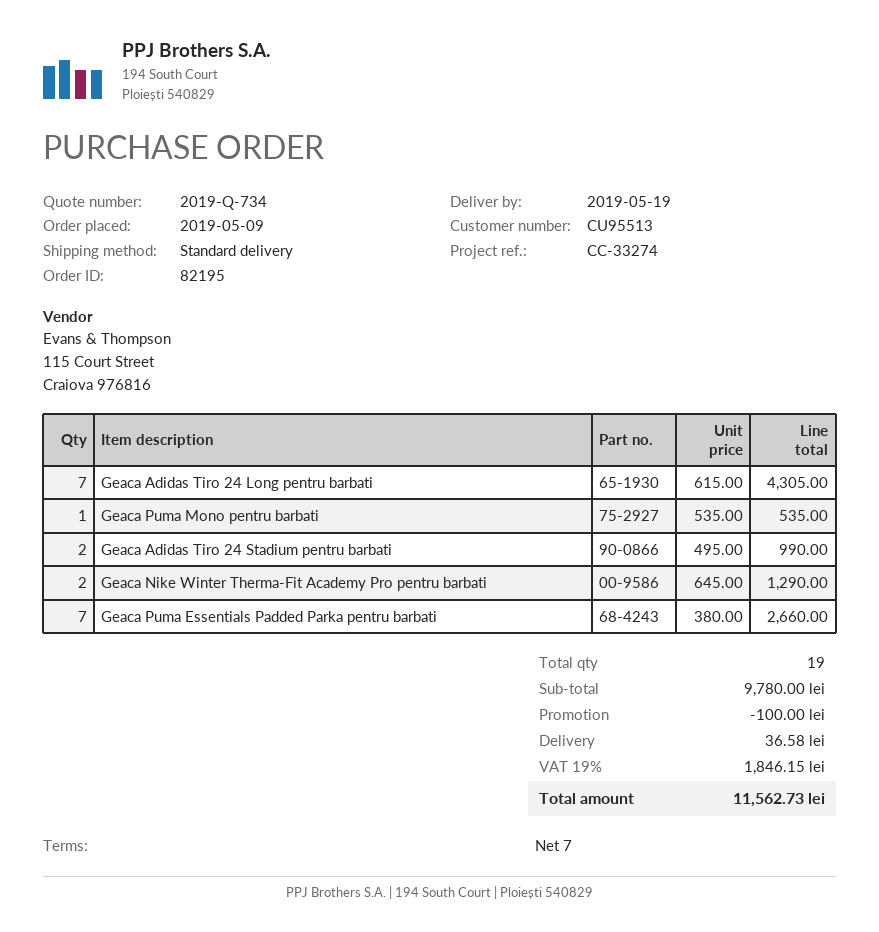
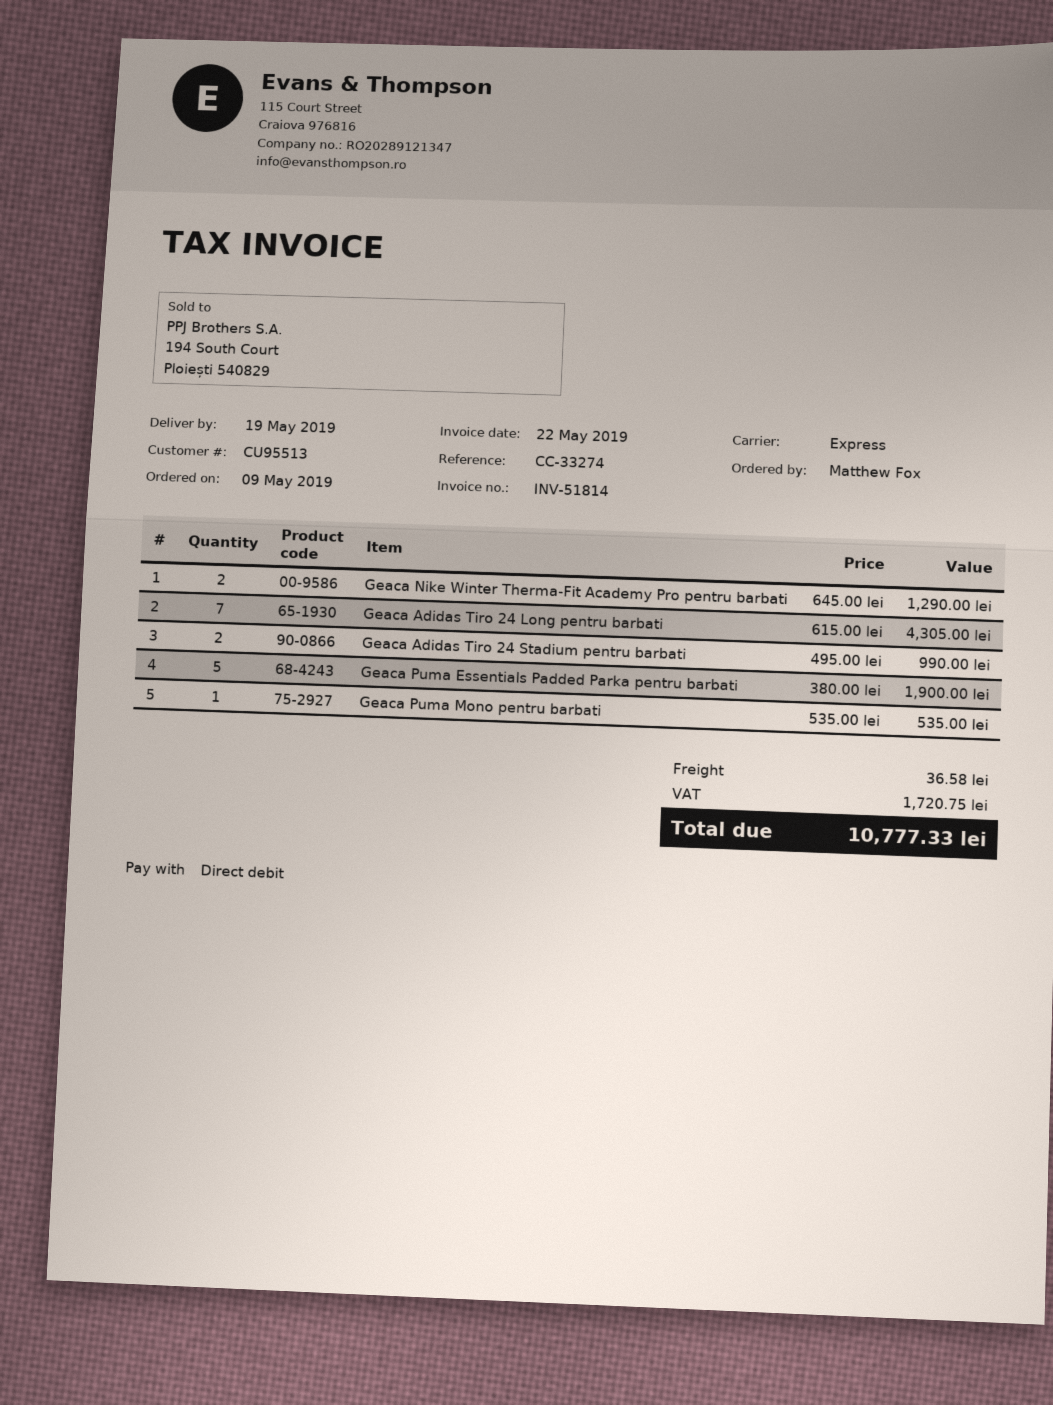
shipping method: standard -> express
Geaca Puma Essentials Padded Parka pentru barbati: 7 x 380.00 = 2660.00 -> 5 x 380.00 = 1900.00
discount: 100.00 -> none
tax: 1846.15 -> 1720.75
total: 11562.73 -> 10777.33

